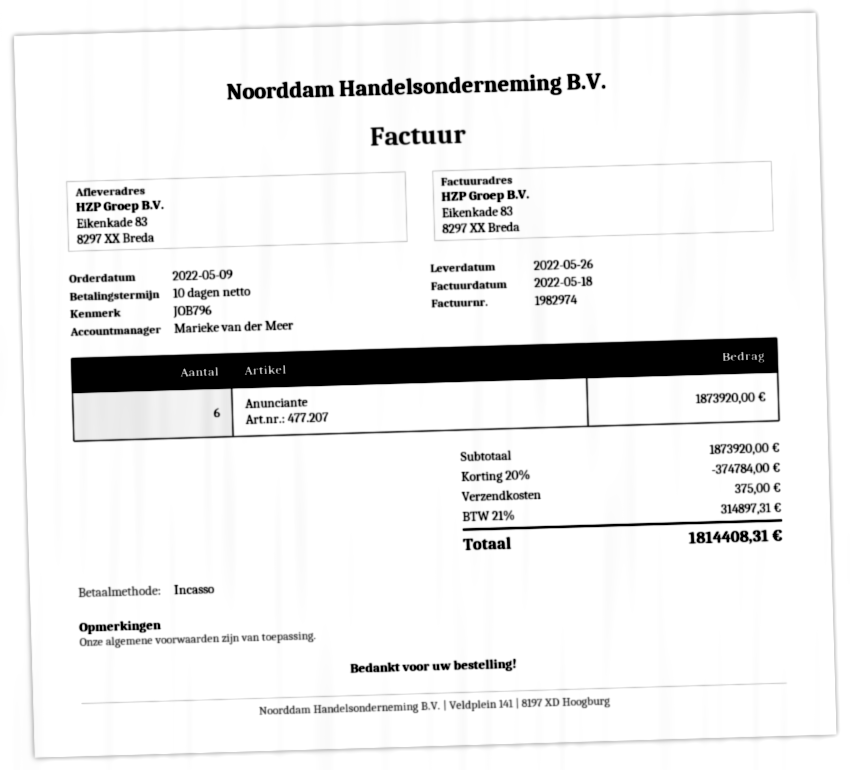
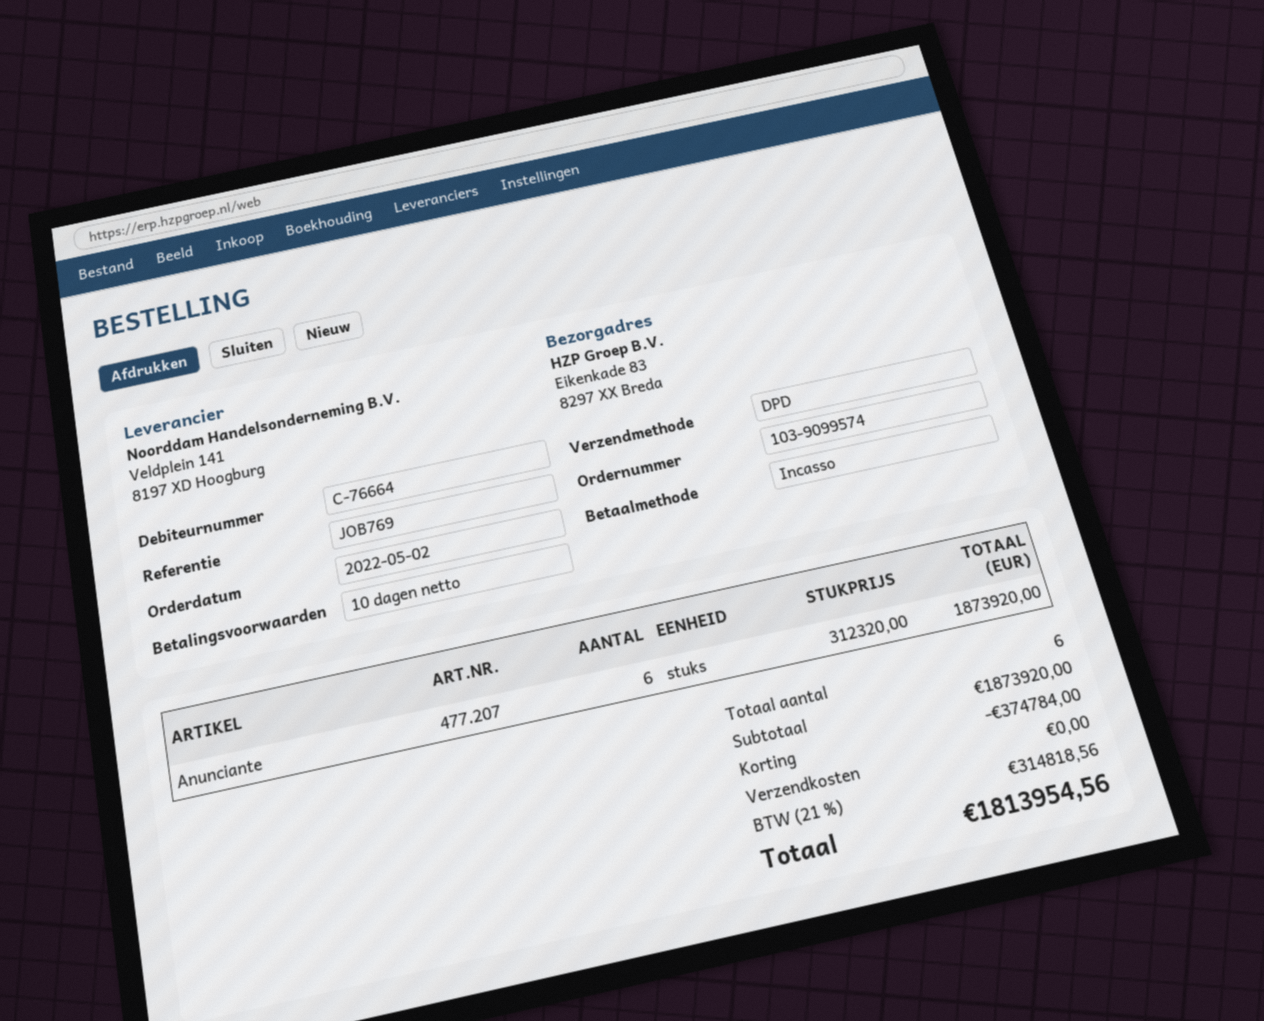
order date: 2022-05-09 -> 2022-05-02
reference: JOB796 -> JOB769
shipping: 375.00 -> 0.00
tax: 21% = 314897.31 -> 21% = 314818.56
total: 1814408.31 -> 1813954.56

